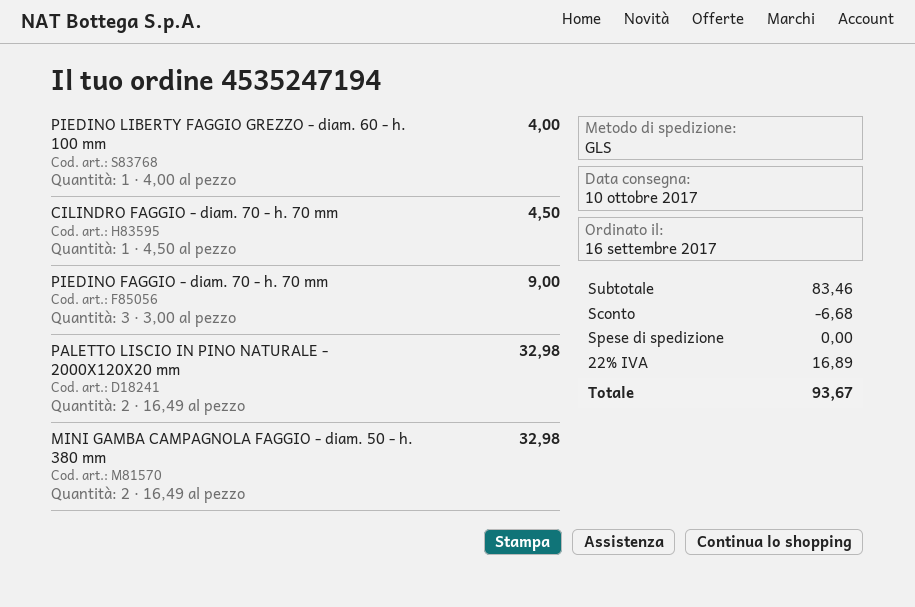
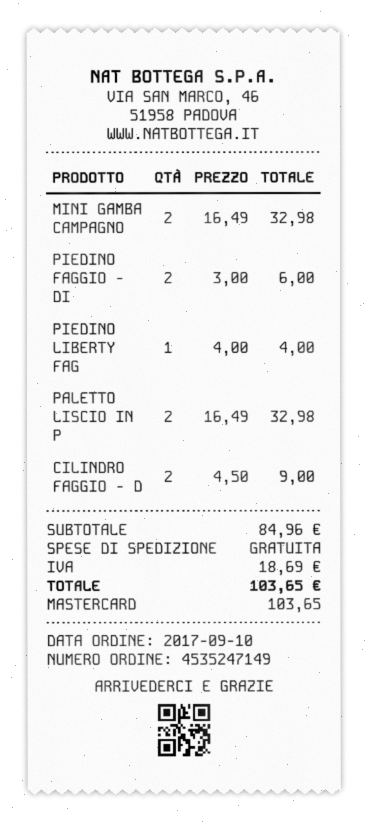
order number: 4535247194 -> 4535247149
order date: 2017-09-16 -> 2017-09-10
CILINDRO FAGGIO - diam. 70 - h. 70 mm: 1 x 4.50 = 4.50 -> 2 x 4.50 = 9.00
PIEDINO FAGGIO - diam. 70 - h. 70 mm: 3 x 3.00 = 9.00 -> 2 x 3.00 = 6.00
subtotal: 83.46 -> 84.96
discount: 6.68 -> none
tax: 16.89 -> 18.69
total: 93.67 -> 103.65

